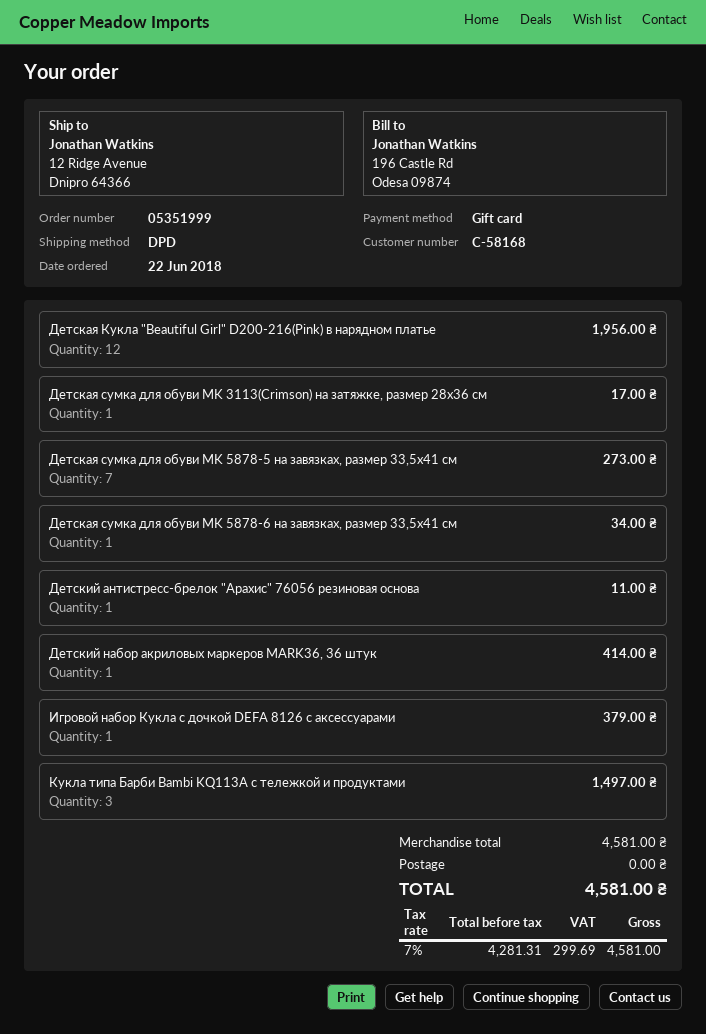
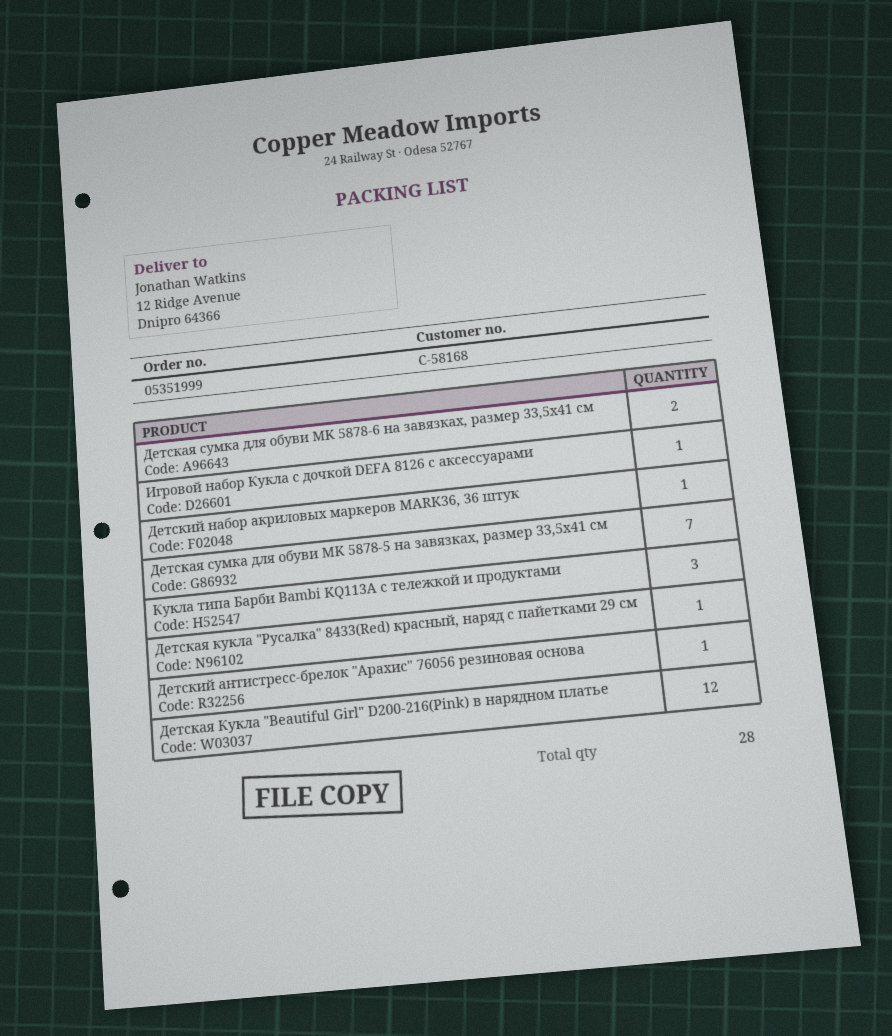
Детская сумка для обуви MK 3113(Crimson) на затяжке, размер 28х36 см: 1 -> none
Детская сумка для обуви MK 5878-6 на завязках, размер 33,5х41 см: 1 -> 2
Детская кукла "Русалка" 8433(Red) красный, наряд с пайетками 29 см: none -> 1

